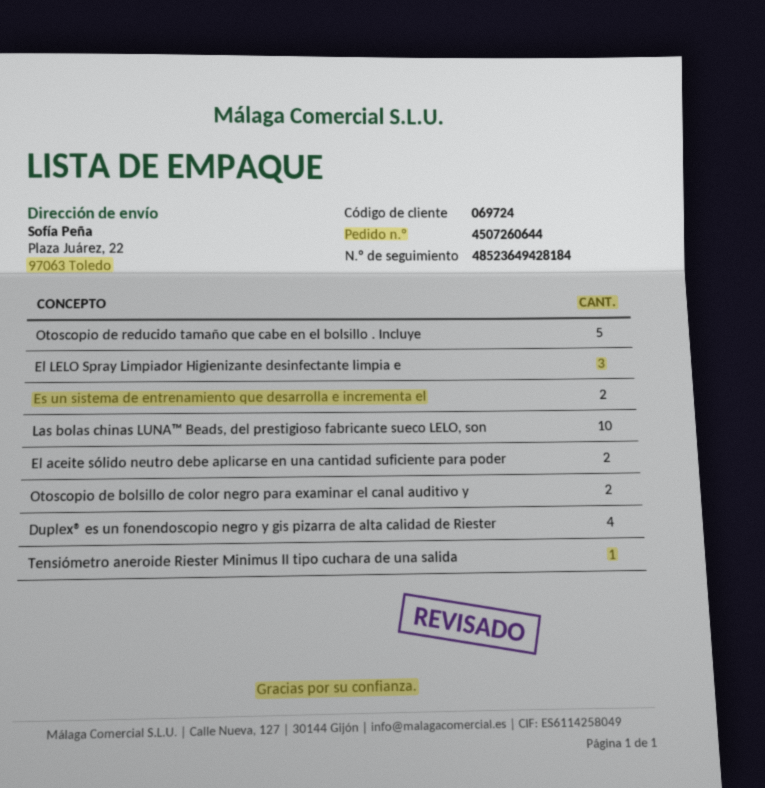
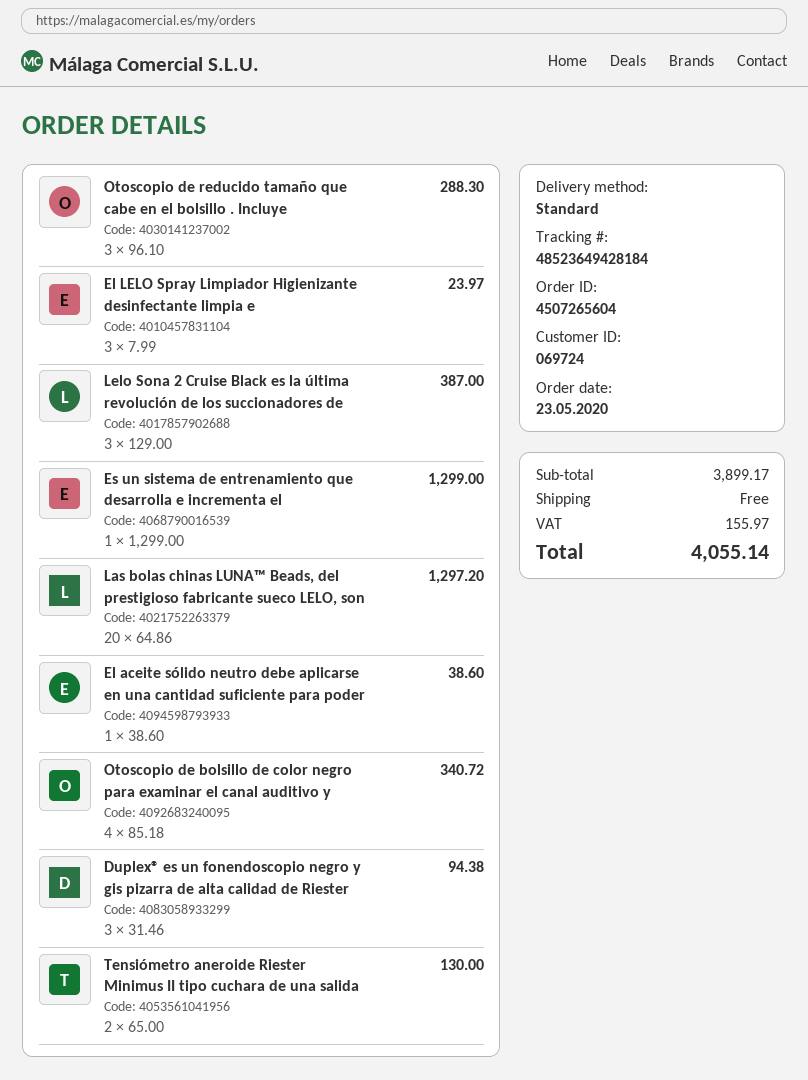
order number: 4507260644 -> 4507265604
Otoscopio de reducido tamaño que cabe en el bolsillo . Incluye: 5 -> 3
Es un sistema de entrenamiento que desarrolla e incrementa el: 2 -> 1
Las bolas chinas LUNA™ Beads, del prestigioso fabricante sueco LELO, son: 10 -> 20
El aceite sólido neutro debe aplicarse en una cantidad suficiente para poder: 2 -> 1
Otoscopio de bolsillo de color negro para examinar el canal auditivo y: 2 -> 4
Duplex® es un fonendoscopio negro y gis pizarra de alta calidad de Riester: 4 -> 3
Tensiómetro aneroide Riester Minimus II tipo cuchara de una salida: 1 -> 2
Lelo Sona 2 Cruise Black es la última revolución de los succionadores de: none -> 3

